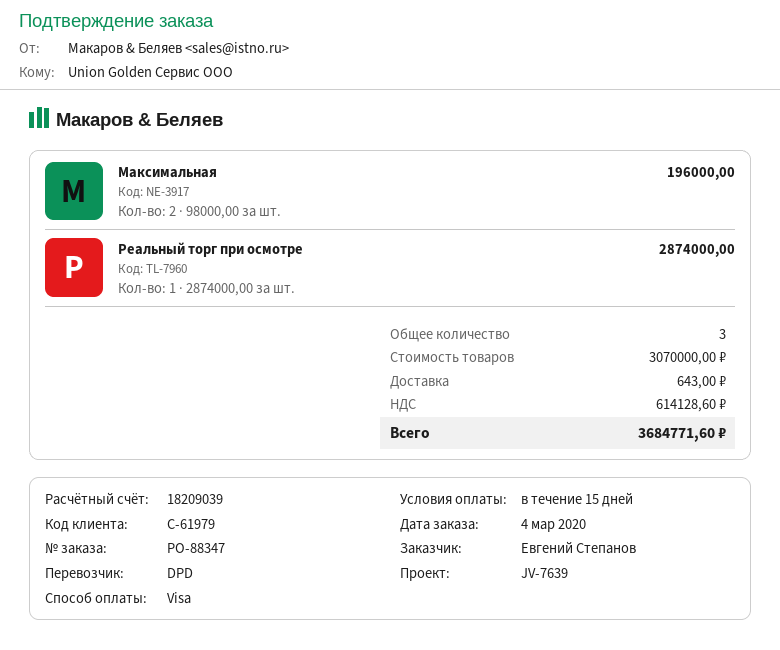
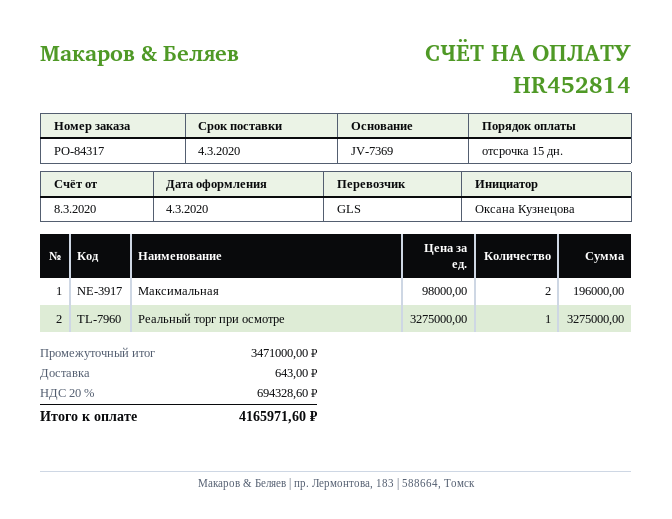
order number: PO-88347 -> PO-84317
reference: JV-7639 -> JV-7369
ordered by: Евгений Степанов -> Оксана Кузнецова
shipping method: DPD -> GLS
Реальный торг при осмотре: 1 x 2874000.00 = 2874000.00 -> 1 x 3275000.00 = 3275000.00
subtotal: 3070000.00 -> 3471000.00
tax: 614128.60 -> 694328.60
total: 3684771.60 -> 4165971.60

